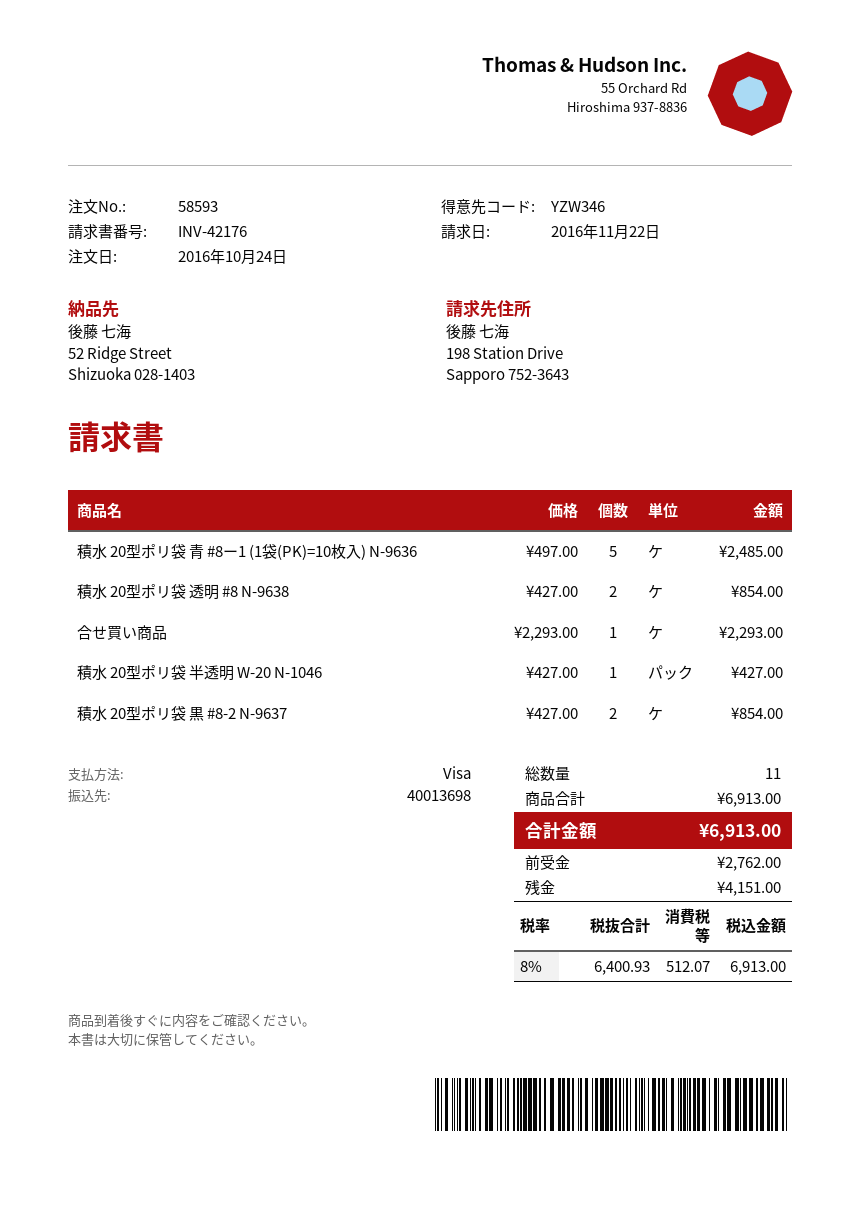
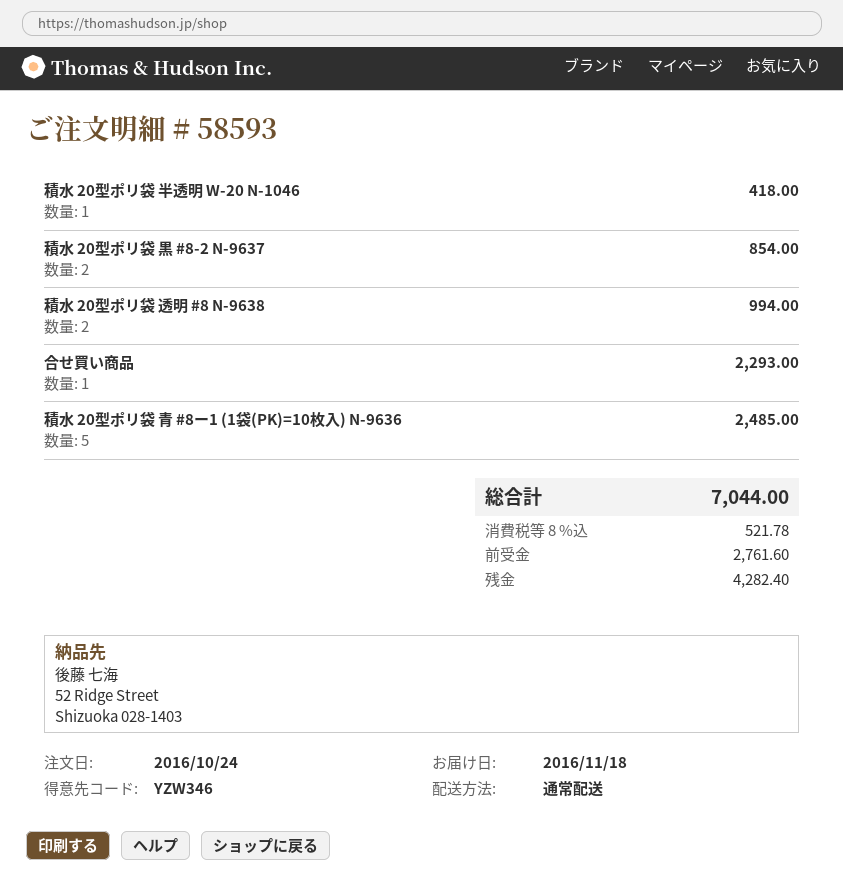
積水 20型ポリ袋 透明 #8 N-9638: 2 for 854.00 -> 2 for 994.00
積水 20型ポリ袋 半透明 W-20 N-1046: 1 for 427.00 -> 1 for 418.00
tax: 8% = 512.07 -> 8% = 521.78
total: 6913.00 -> 7044.00
deposit: 2762.00 -> 2761.60
balance: 4151.00 -> 4282.40

